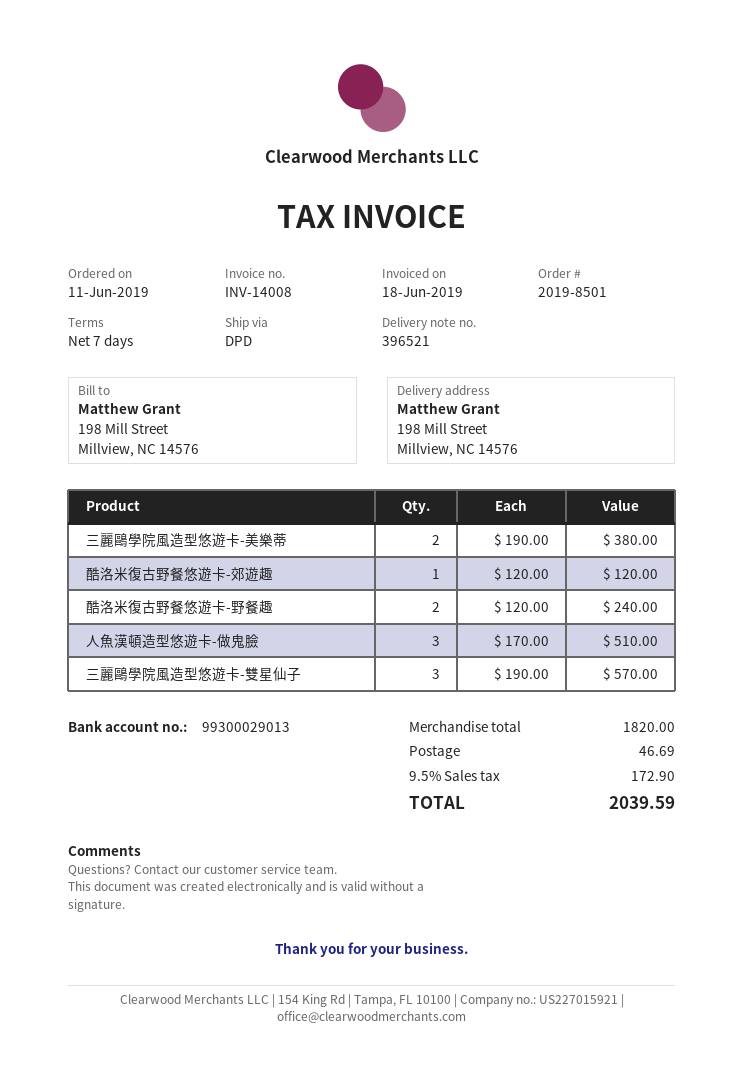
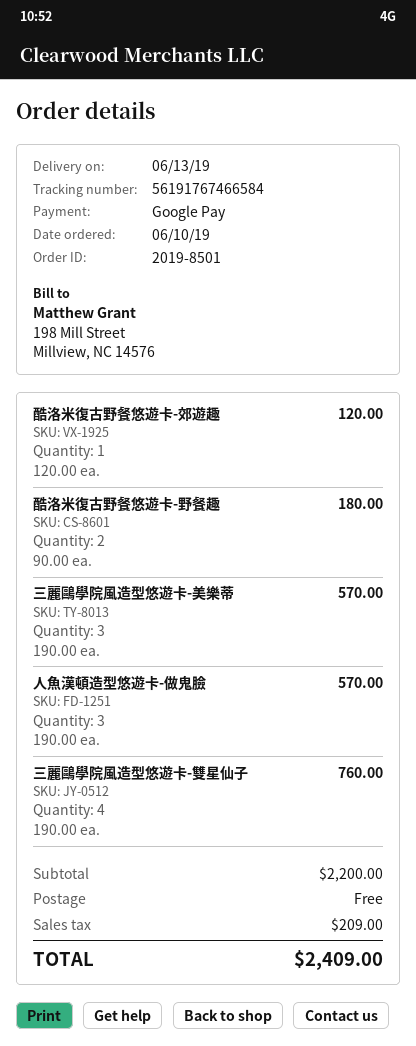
order date: 2019-06-11 -> 2019-06-10
三麗鷗學院風造型悠遊卡-美樂蒂: 2 x 190.00 = 380.00 -> 3 x 190.00 = 570.00
酷洛米復古野餐悠遊卡-野餐趣: 2 x 120.00 = 240.00 -> 2 x 90.00 = 180.00
人魚漢頓造型悠遊卡-做鬼臉: 3 x 170.00 = 510.00 -> 3 x 190.00 = 570.00
三麗鷗學院風造型悠遊卡-雙星仙子: 3 x 190.00 = 570.00 -> 4 x 190.00 = 760.00
subtotal: 1820.00 -> 2200.00
shipping: 46.69 -> 0.00
tax: 172.90 -> 209.00
total: 2039.59 -> 2409.00

